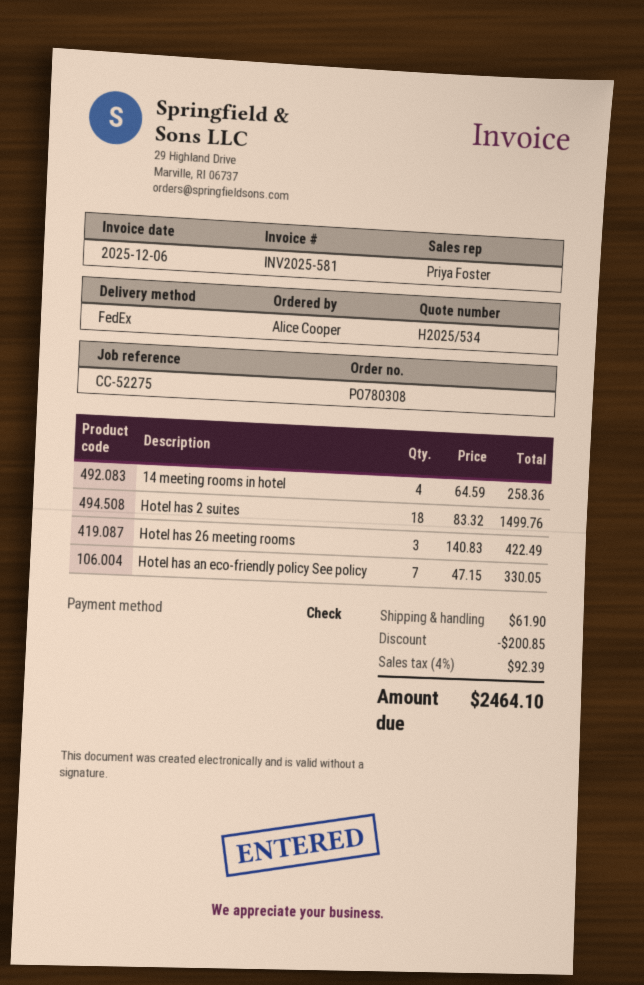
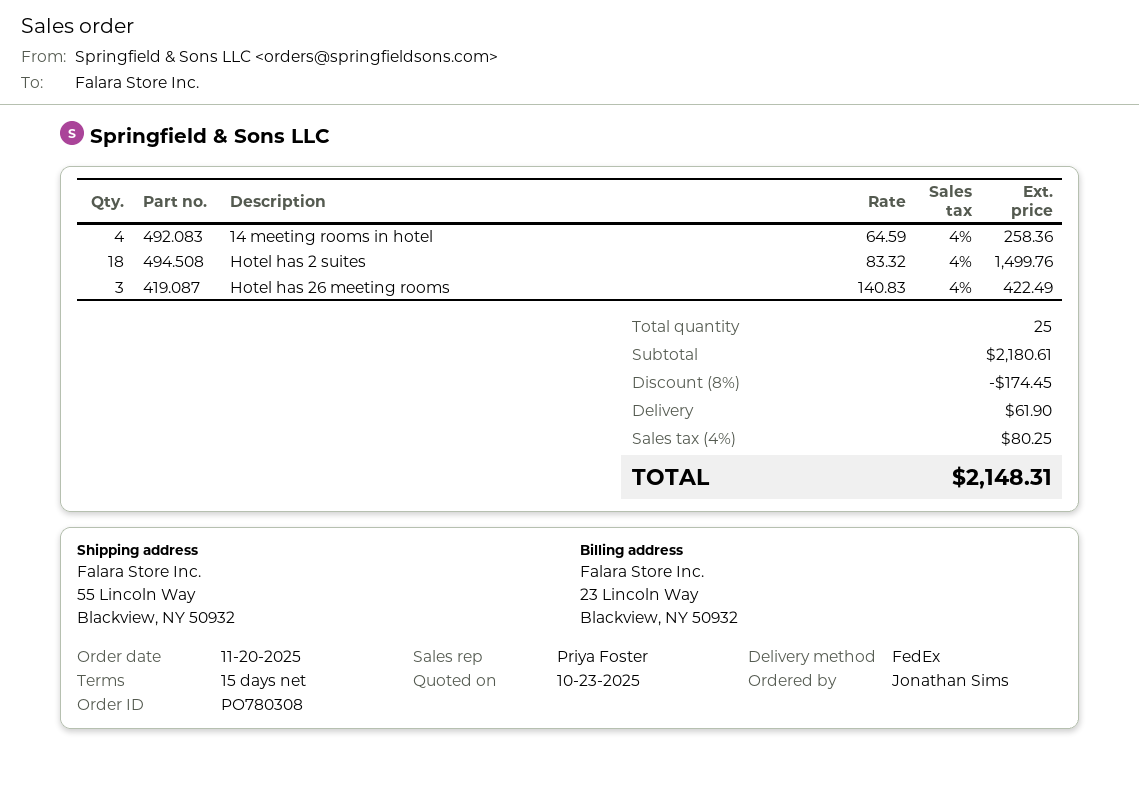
ordered by: Alice Cooper -> Jonathan Sims
Hotel has an eco-friendly policy See policy: 7 x 47.15 = 330.05 -> none
discount: 200.85 -> 174.45
tax: 4% = 92.39 -> 4% = 80.25
total: 2464.10 -> 2148.31

